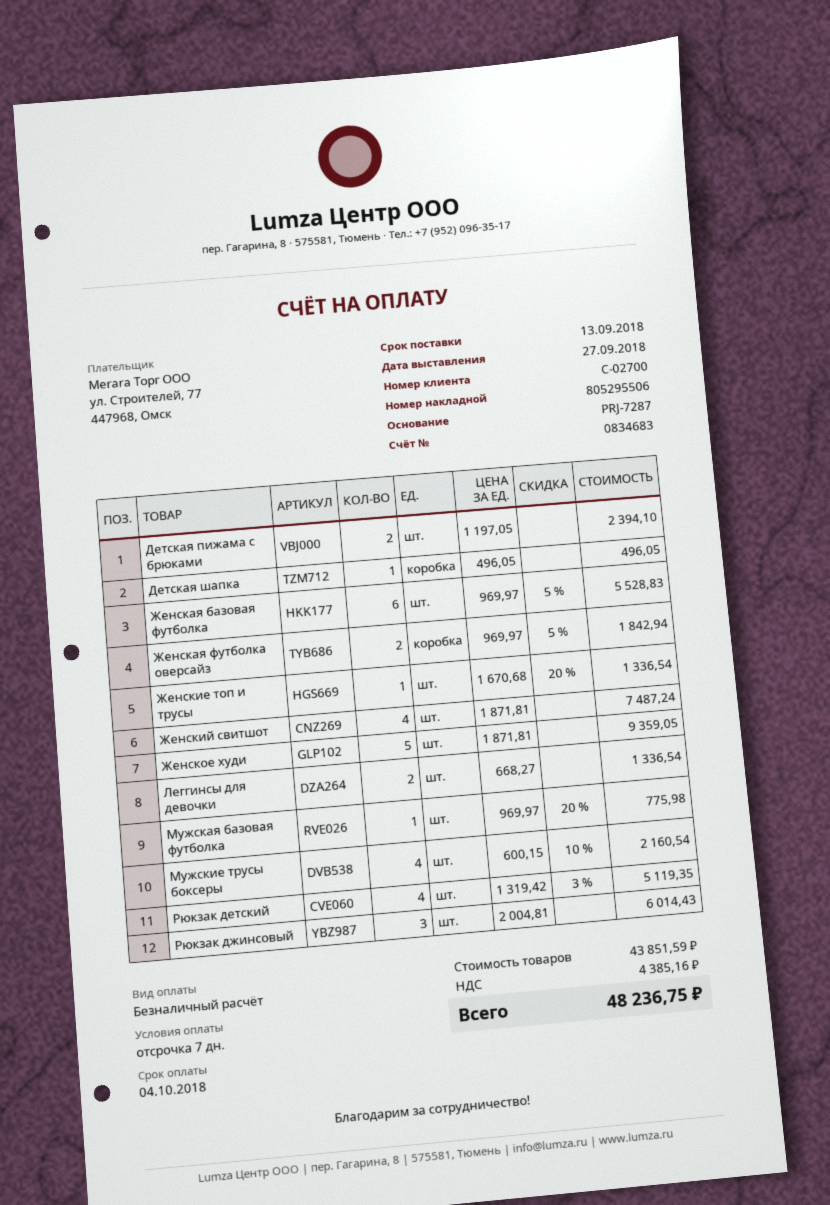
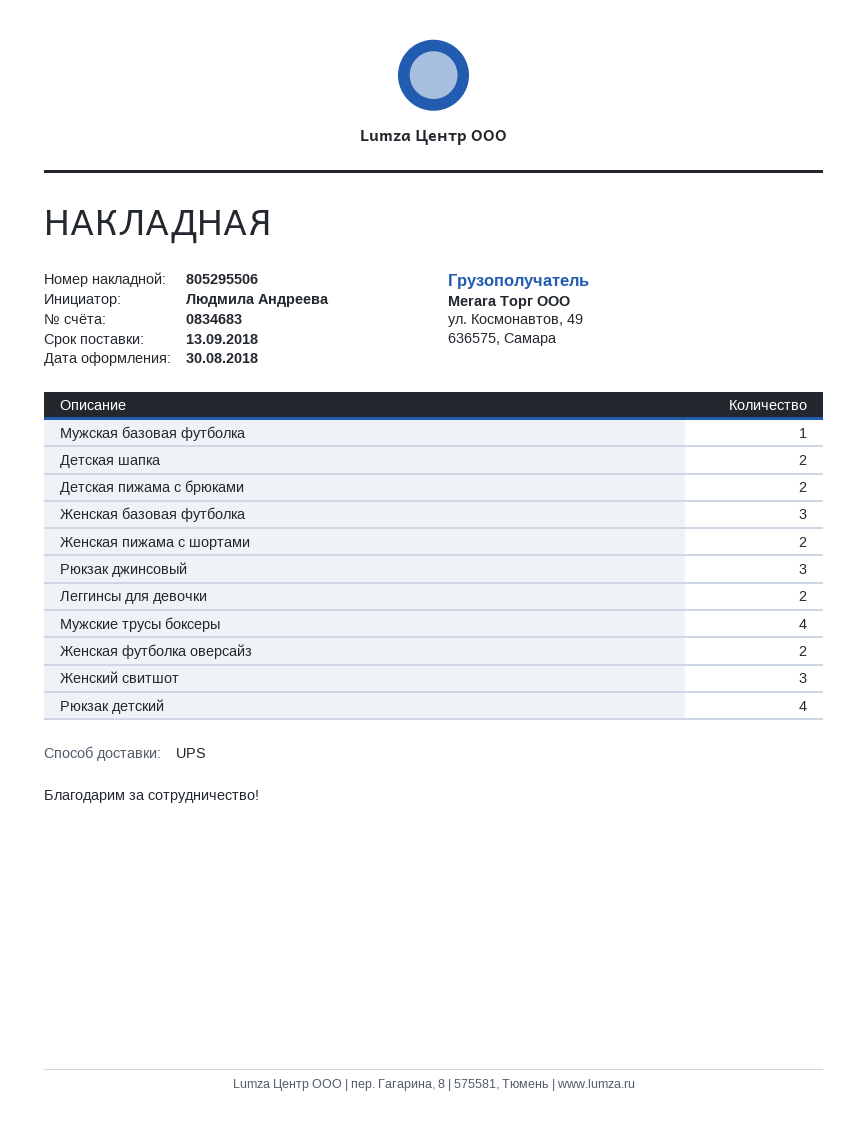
Детская шапка: 1 -> 2
Женская базовая футболка: 6 -> 3
Женские топ и трусы: 1 -> none
Женский свитшот: 4 -> 3
Женское худи: 5 -> none
Женская пижама с шортами: none -> 2

